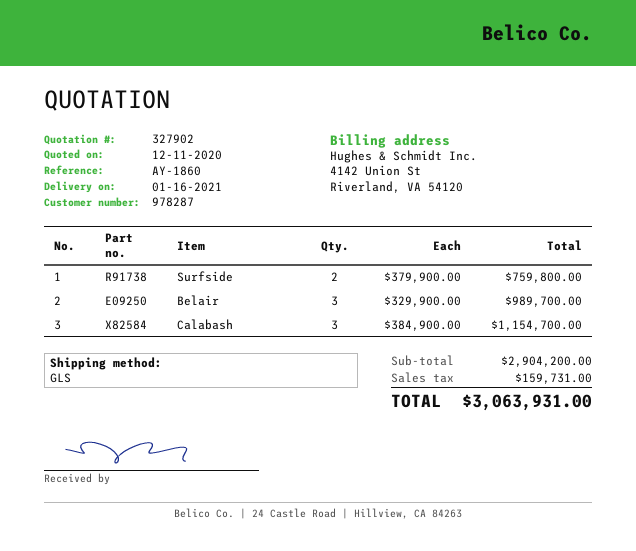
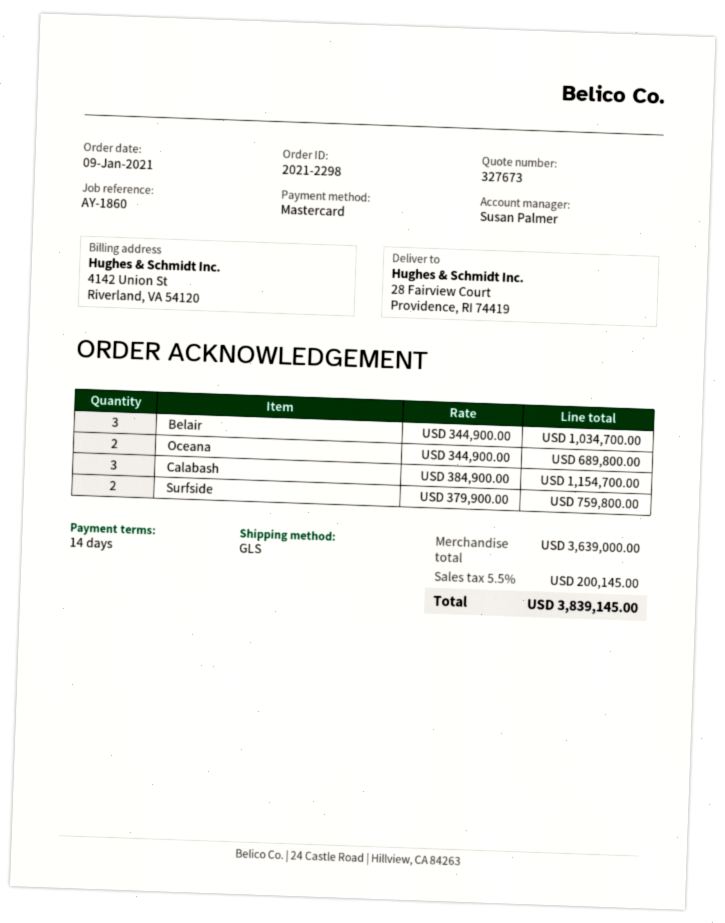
quote number: 327902 -> 327673
Belair: 3 x 329900.00 = 989700.00 -> 3 x 344900.00 = 1034700.00
Oceana: none -> 2 x 344900.00 = 689800.00
subtotal: 2904200.00 -> 3639000.00
tax: 159731.00 -> 200145.00
total: 3063931.00 -> 3839145.00

